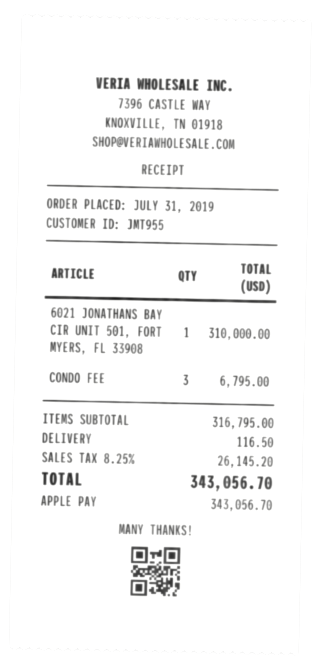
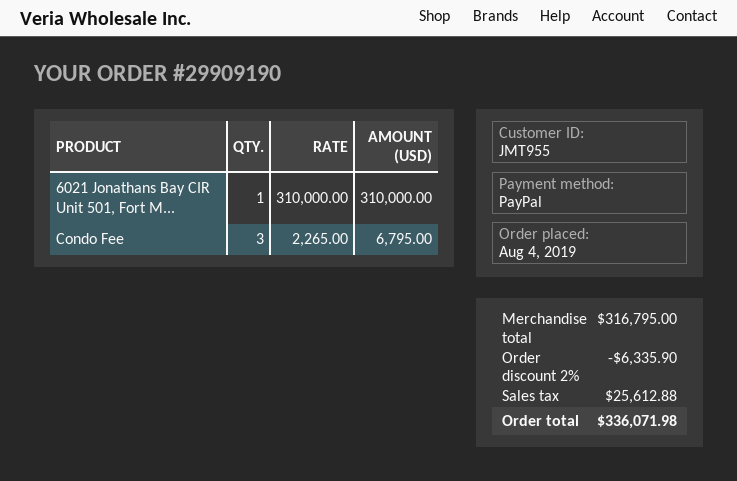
order date: 2019-07-31 -> 2019-08-04
payment method: Apple Pay -> PayPal
discount: none -> 2% = 6335.90
shipping: 116.50 -> none
tax: 26145.20 -> 25612.88
total: 343056.70 -> 336071.98

